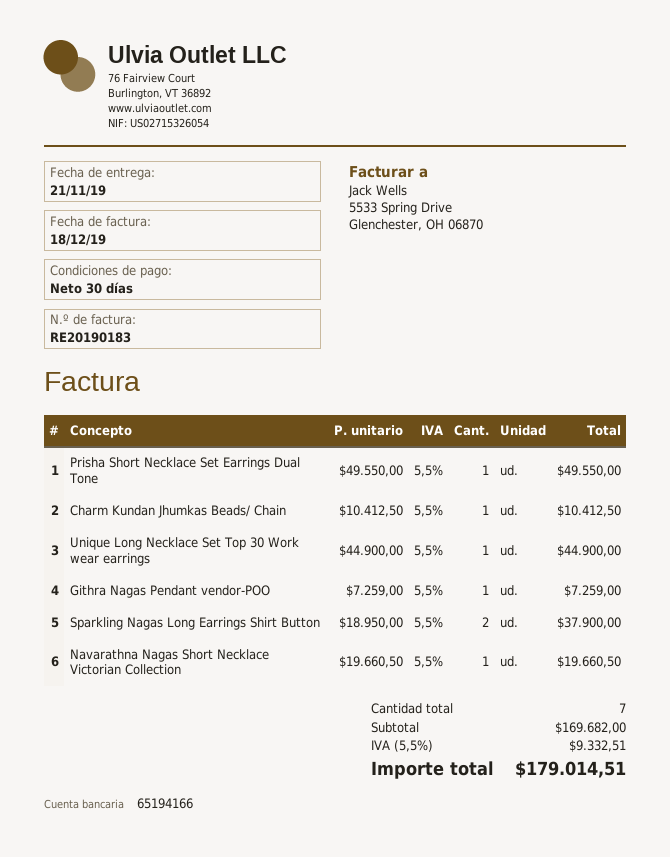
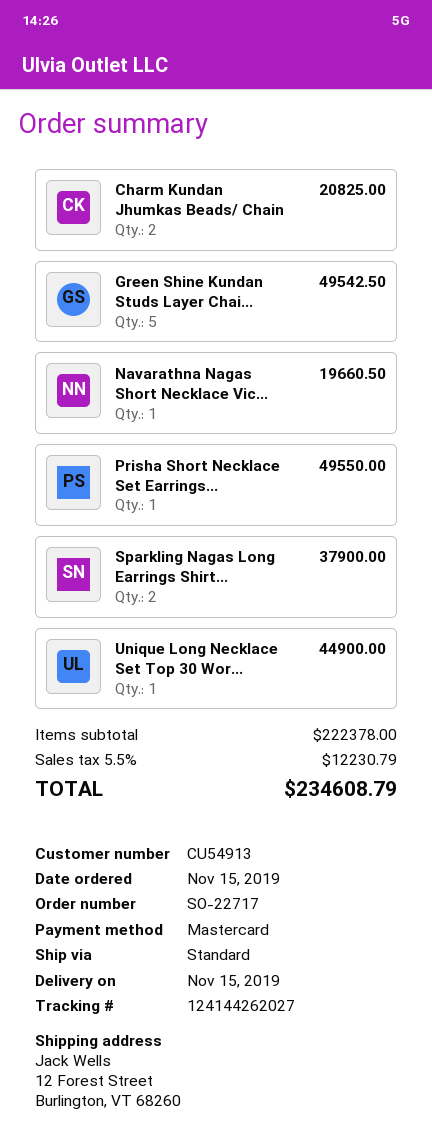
delivery date: 2019-11-21 -> 2019-11-15
Charm Kundan Jhumkas Beads/ Chain: 1 for 10412.50 -> 2 for 20825.00
Githra Nagas Pendant vendor-POO: 1 for 7259.00 -> none
Green Shine Kundan Studs Layer Chai...: none -> 5 for 49542.50
subtotal: 169682.00 -> 222378.00
tax: 5.5% = 9332.51 -> 5.5% = 12230.79
total: 179014.51 -> 234608.79

